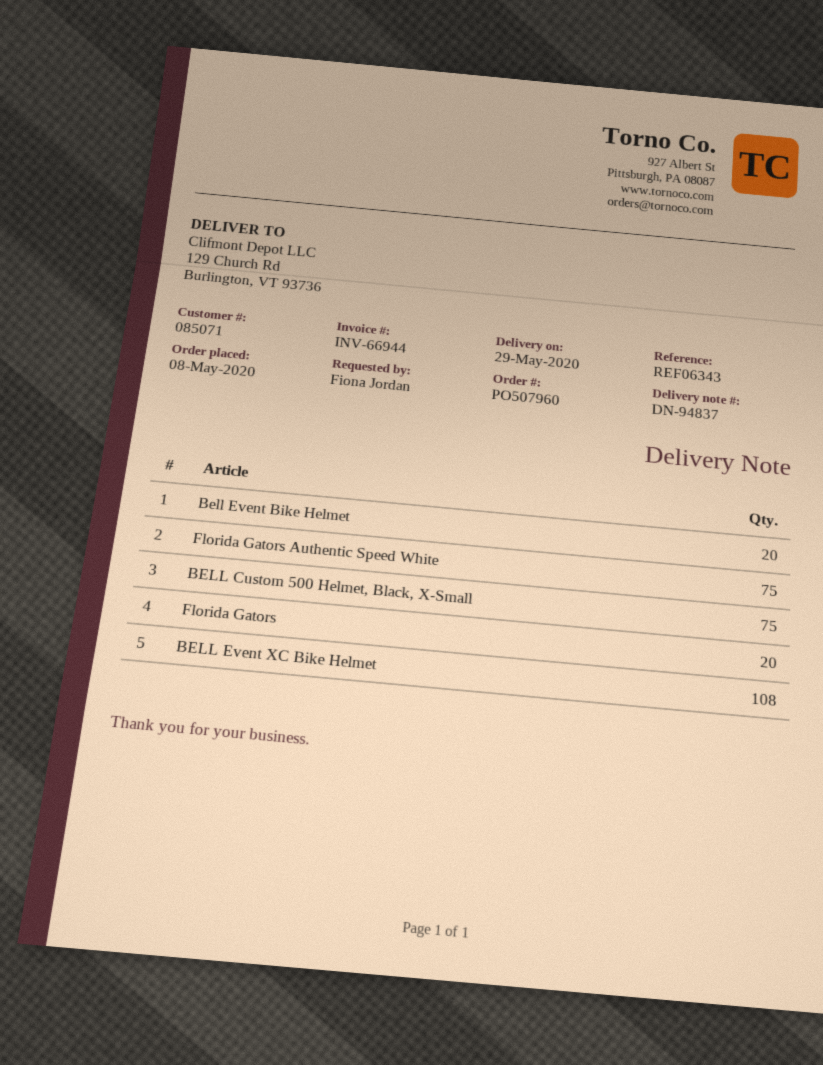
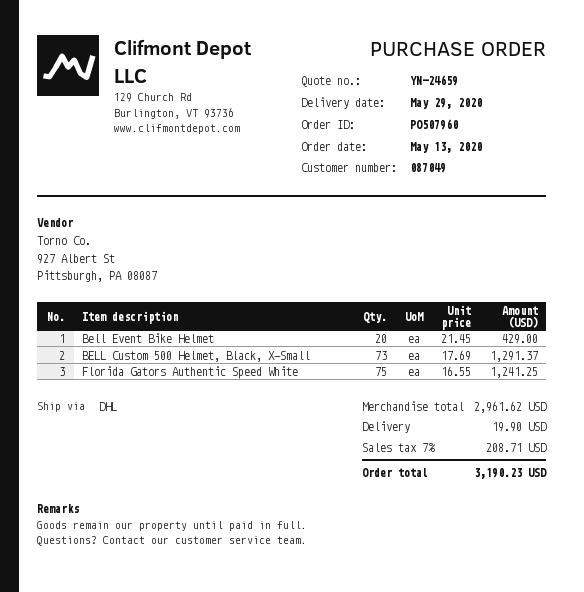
order date: 2020-05-08 -> 2020-05-13
customer number: 085071 -> 087049
BELL Custom 500 Helmet, Black, X-Small: 75 -> 73
Florida Gators: 20 -> none
BELL Event XC Bike Helmet: 108 -> none

